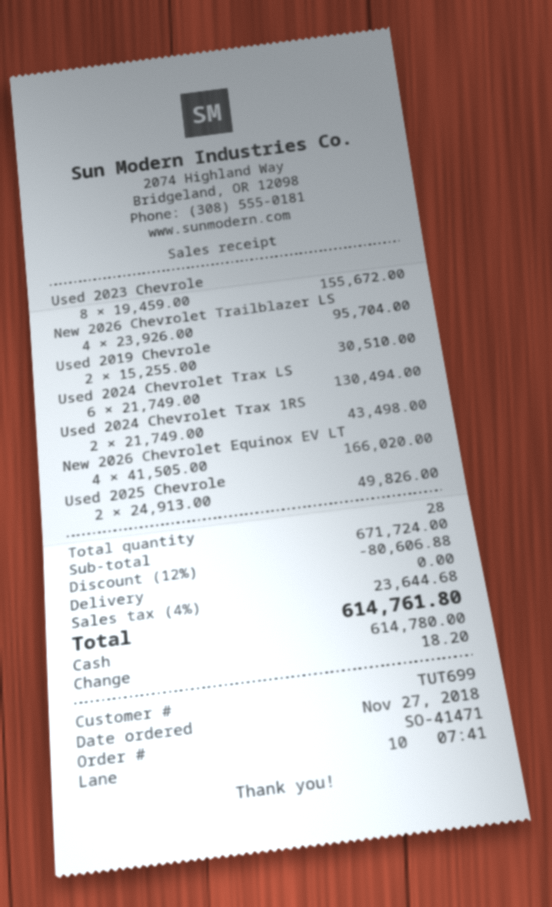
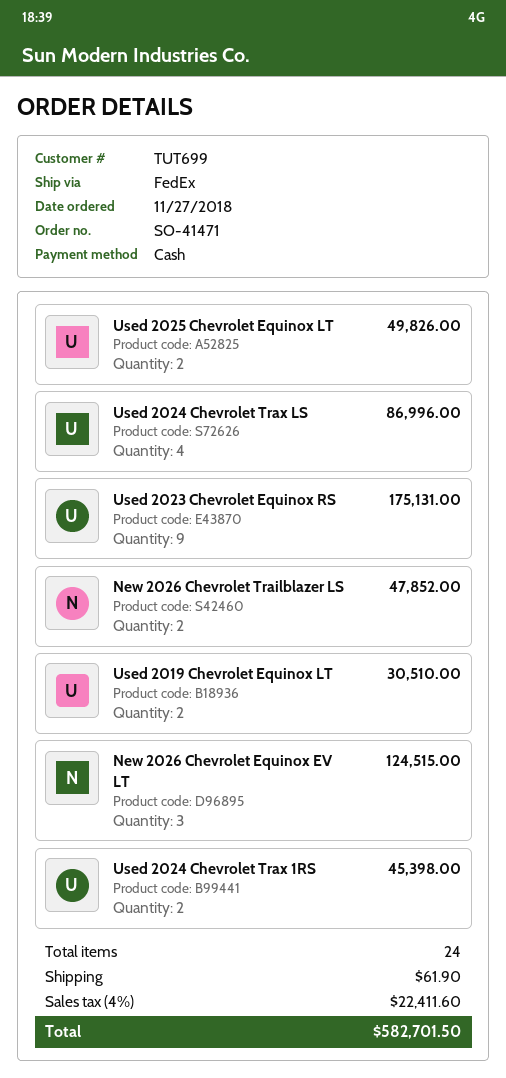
Used 2023 Chevrole: 8 for 155672.00 -> 9 for 175131.00
New 2026 Chevrolet Trailblazer LS: 4 for 95704.00 -> 2 for 47852.00
Used 2024 Chevrolet Trax LS: 6 for 130494.00 -> 4 for 86996.00
Used 2024 Chevrolet Trax 1RS: 2 for 43498.00 -> 2 for 45398.00
New 2026 Chevrolet Equinox EV LT: 4 for 166020.00 -> 3 for 124515.00
total quantity: 28 -> 24
discount: 12% = 80606.88 -> none
shipping: 0.00 -> 61.90
tax: 4% = 23644.68 -> 4% = 22411.60
total: 614761.80 -> 582701.50

